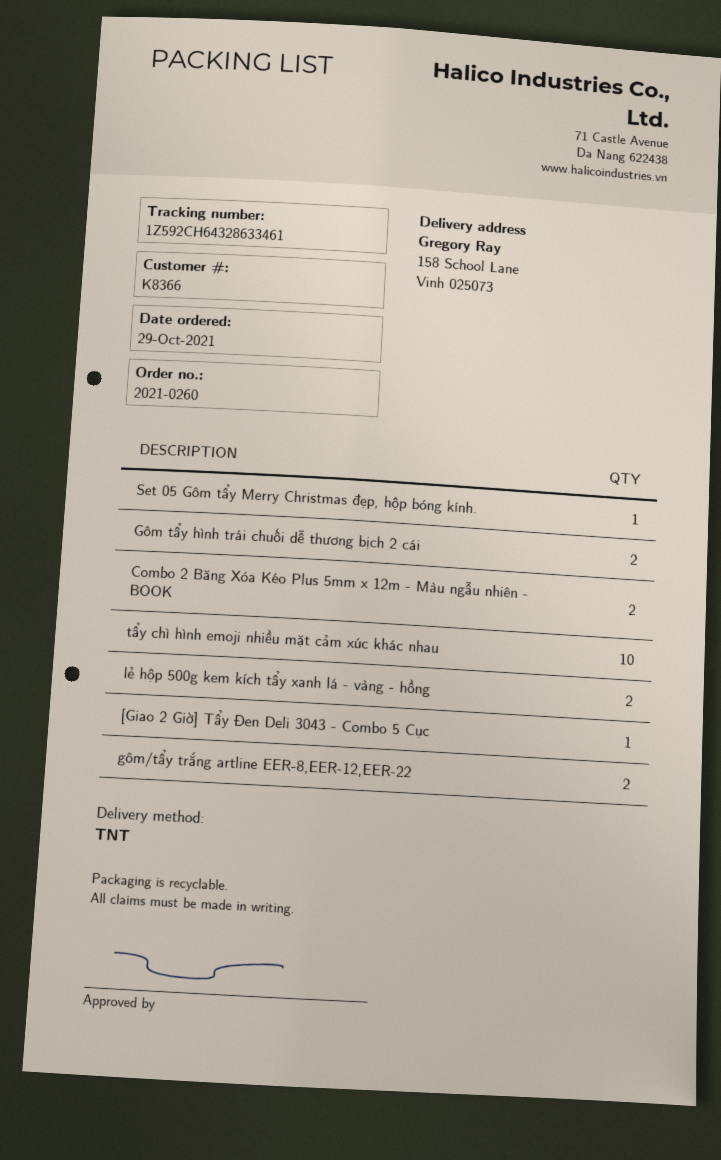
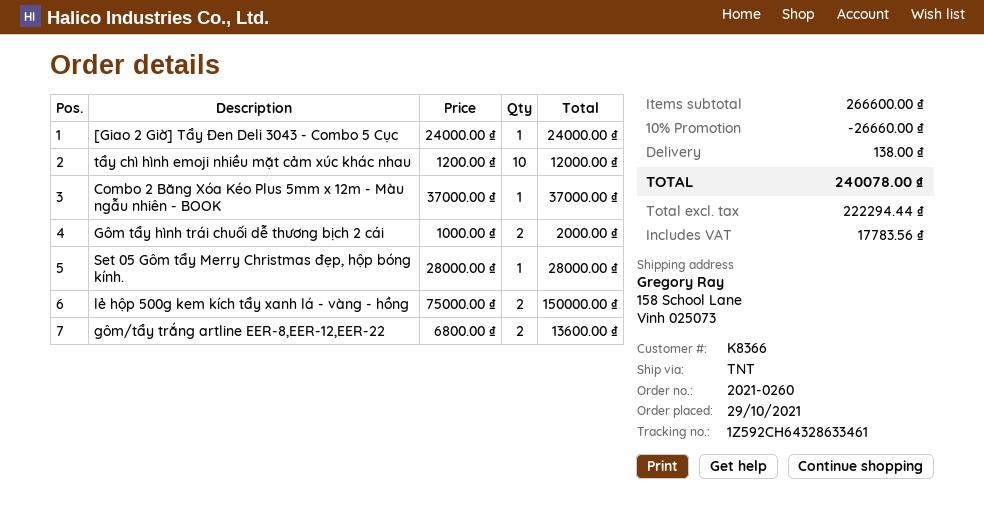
Combo 2 Băng Xóa Kéo Plus 5mm x 12m - Màu ngẫu nhiên - BOOK: 2 -> 1

